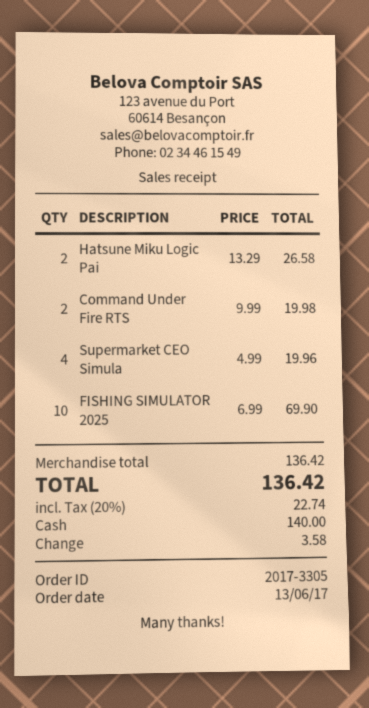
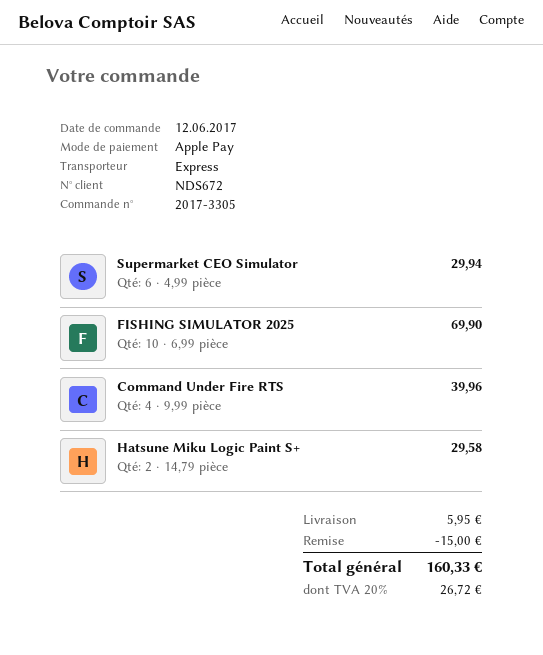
order date: 2017-06-13 -> 2017-06-12
payment method: cash -> Apple Pay
Hatsune Miku Logic Pai: 2 x 13.29 = 26.58 -> 2 x 14.79 = 29.58
Command Under Fire RTS: 2 x 9.99 = 19.98 -> 4 x 9.99 = 39.96
Supermarket CEO Simula: 4 x 4.99 = 19.96 -> 6 x 4.99 = 29.94
discount: none -> 15.00
shipping: none -> 5.95
tax: 20% = 22.74 -> 20% = 26.72
total: 136.42 -> 160.33

